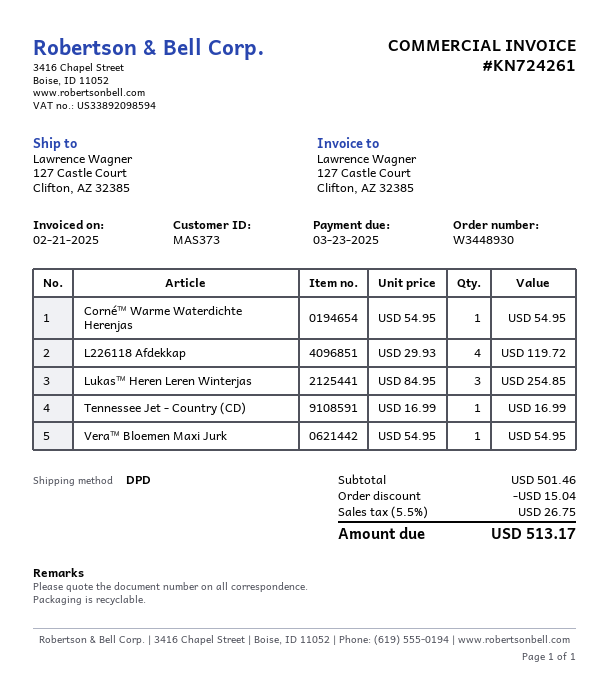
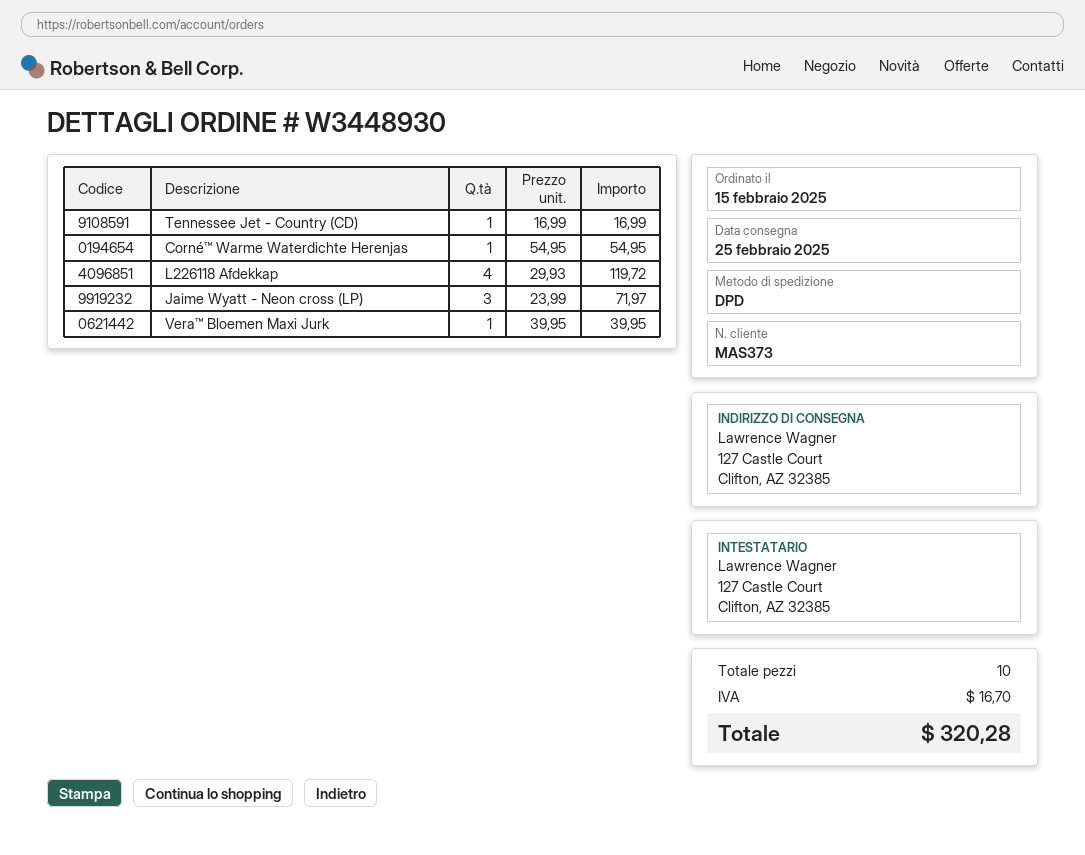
Lukas™ Heren Leren Winterjas: 3 x 84.95 = 254.85 -> none
Vera™ Bloemen Maxi Jurk: 1 x 54.95 = 54.95 -> 1 x 39.95 = 39.95
Jaime Wyatt - Neon cross (LP): none -> 3 x 23.99 = 71.97
discount: 15.04 -> none
tax: 26.75 -> 16.70
total: 513.17 -> 320.28

